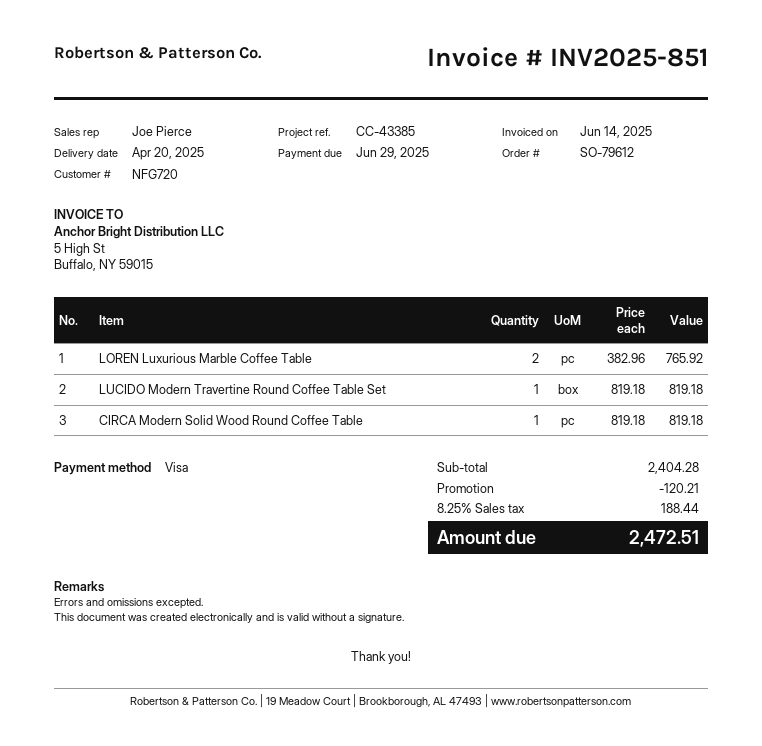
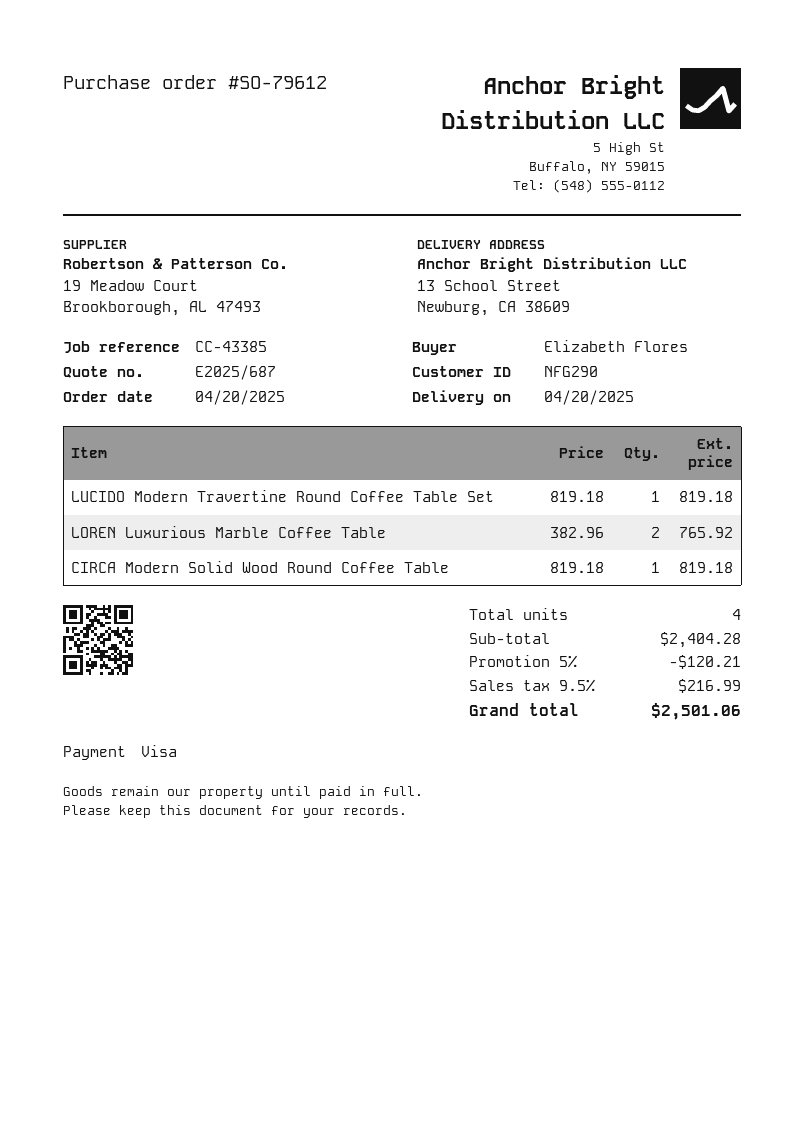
customer number: NFG720 -> NFG290
tax: 8.25% = 188.44 -> 9.5% = 216.99
total: 2472.51 -> 2501.06

